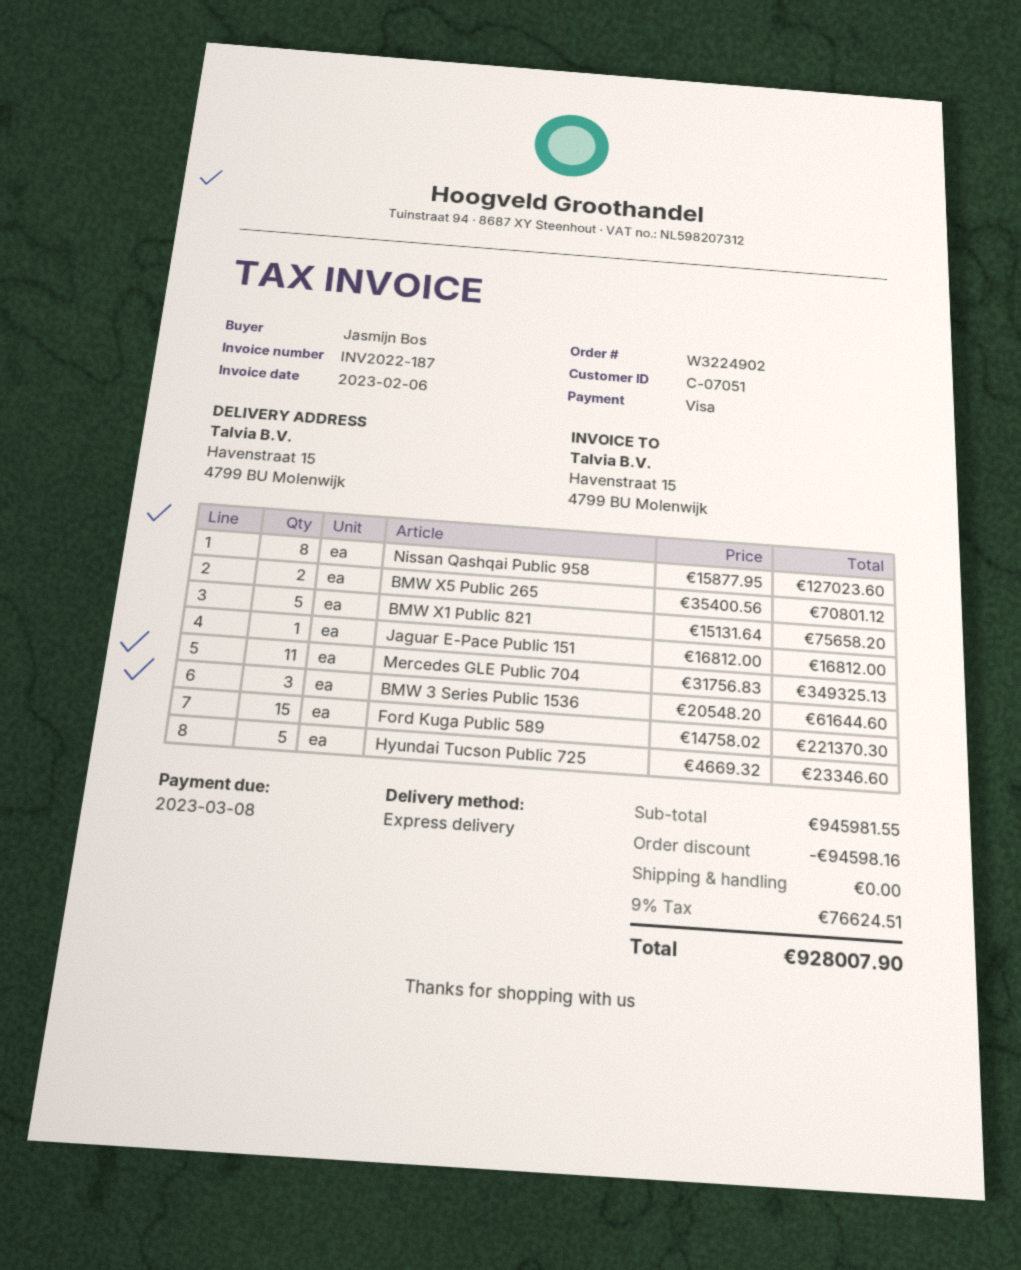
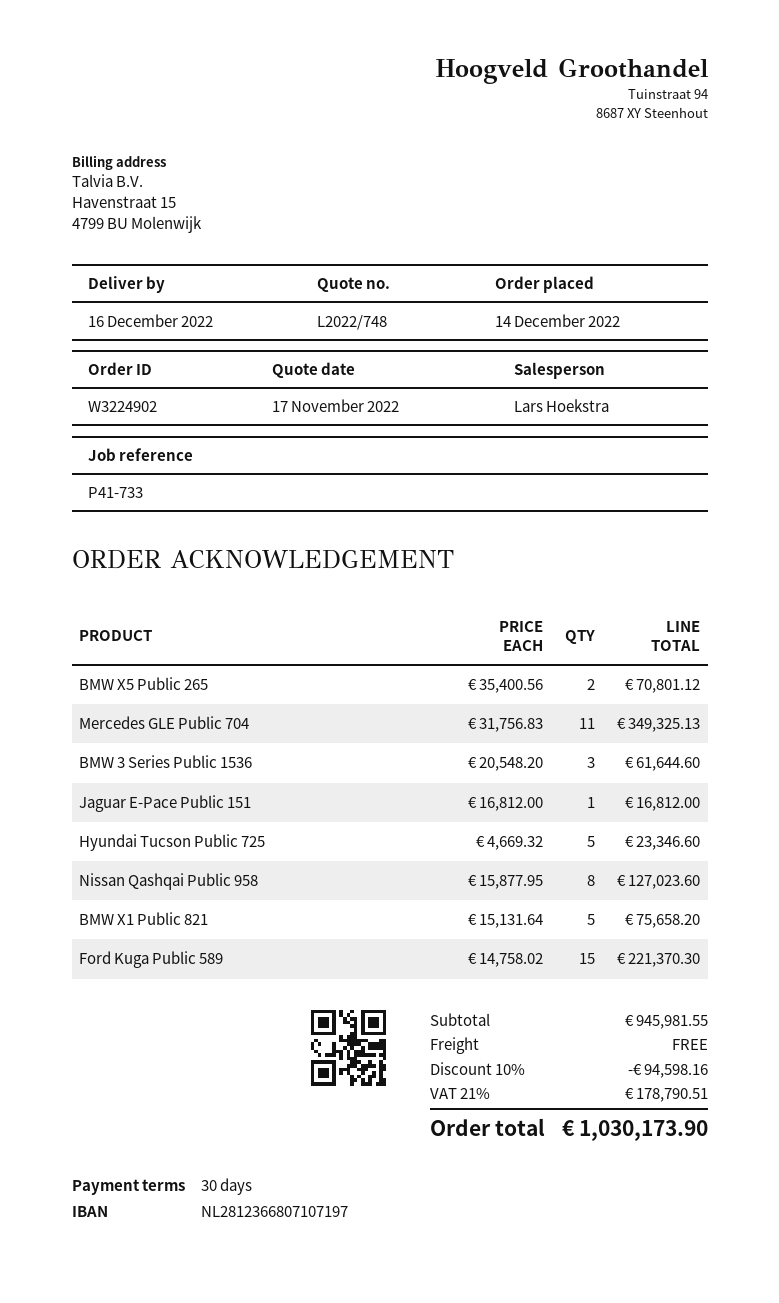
tax: 9% = 76624.51 -> 21% = 178790.51
total: 928007.90 -> 1030173.90

